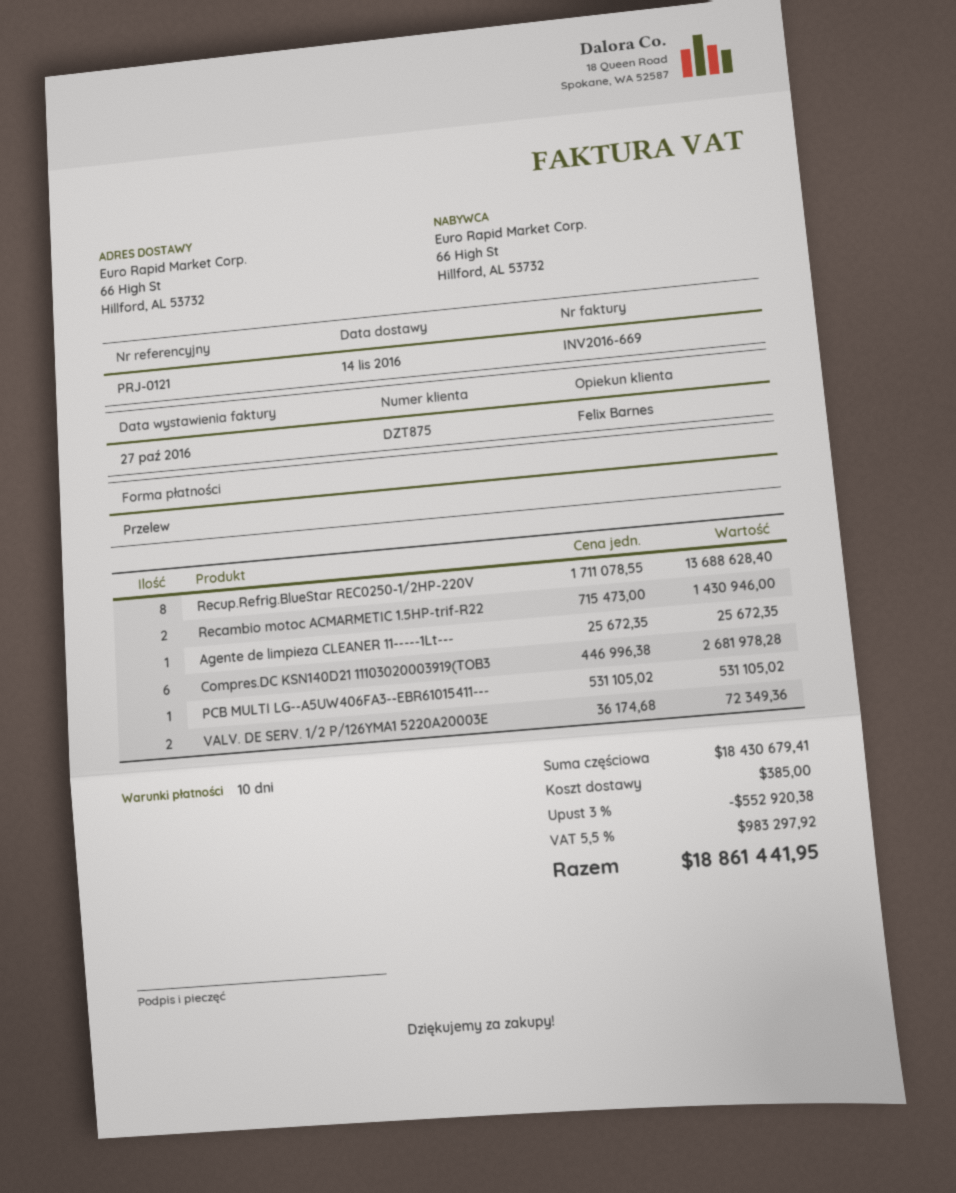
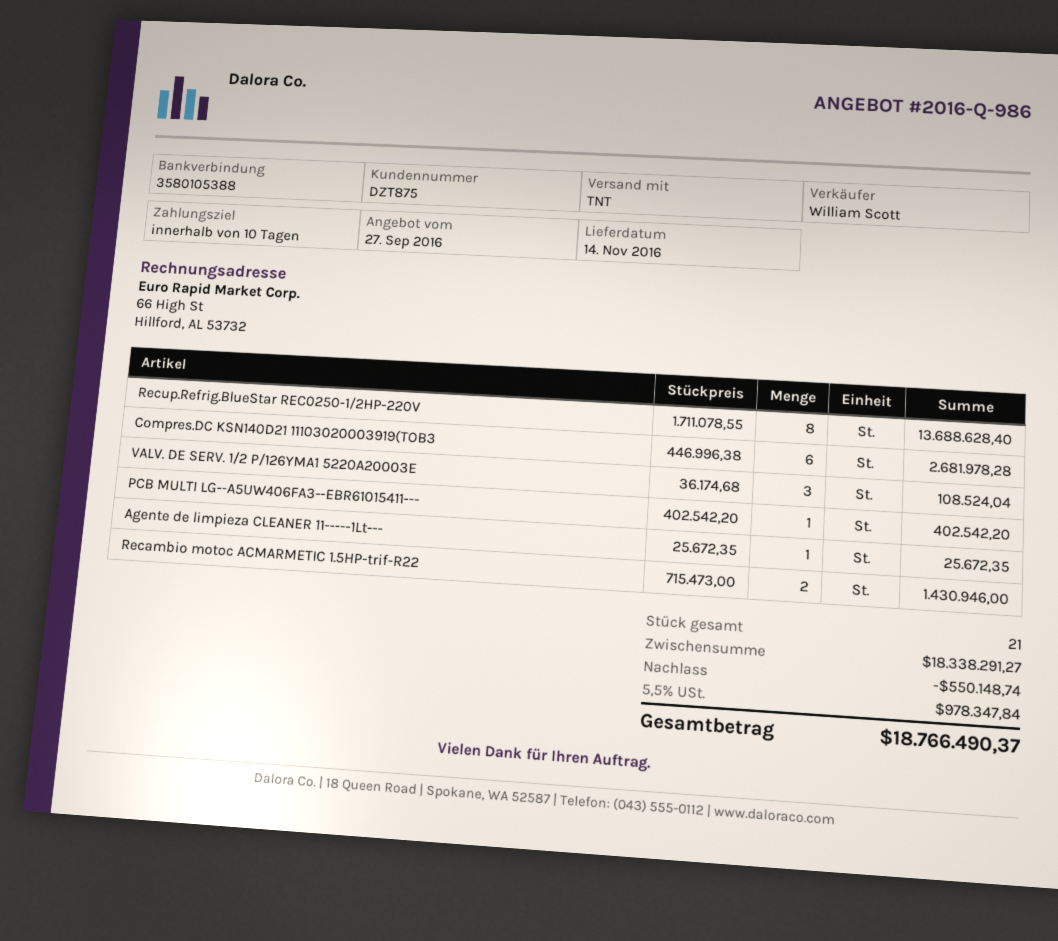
sales rep: Felix Barnes -> William Scott
PCB MULTI LG--A5UW406FA3--EBR61015411---: 1 x 531105.02 = 531105.02 -> 1 x 402542.20 = 402542.20
VALV. DE SERV. 1/2 P/126YMA1 5220A20003E: 2 x 36174.68 = 72349.36 -> 3 x 36174.68 = 108524.04
subtotal: 18430679.41 -> 18338291.27
discount: 552920.38 -> 550148.74
shipping: 385.00 -> none
tax: 5.5% = 983297.92 -> 5.5% = 978347.84
total: 18861441.95 -> 18766490.37

